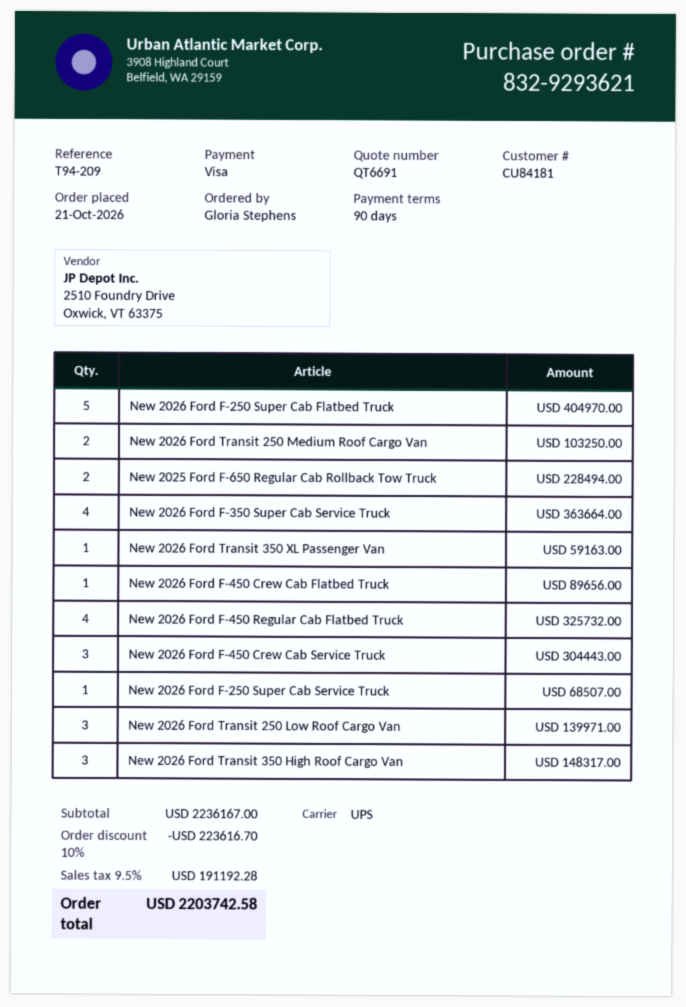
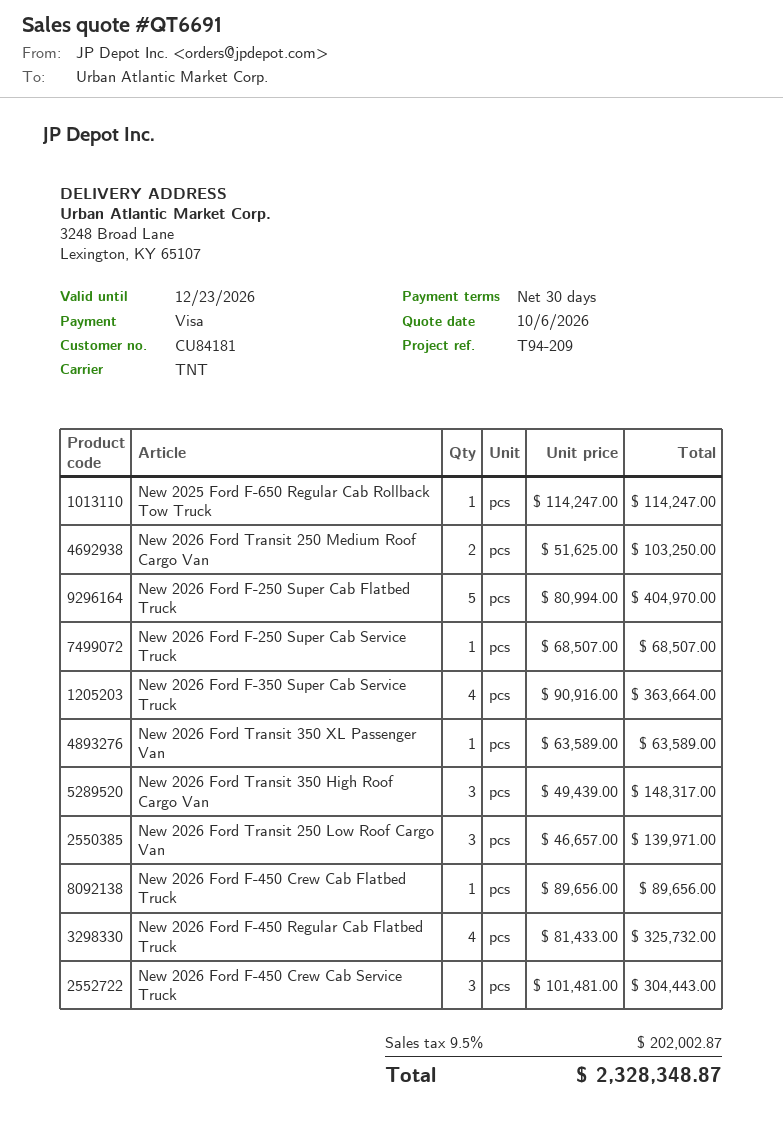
payment terms: 90 days -> 30 days
shipping method: UPS -> TNT
New 2025 Ford F-650 Regular Cab Rollback Tow Truck: 2 for 228494.00 -> 1 for 114247.00
New 2026 Ford Transit 350 XL Passenger Van: 1 for 59163.00 -> 1 for 63589.00
discount: 10% = 223616.70 -> none
tax: 9.5% = 191192.28 -> 9.5% = 202002.87
total: 2203742.58 -> 2328348.87

